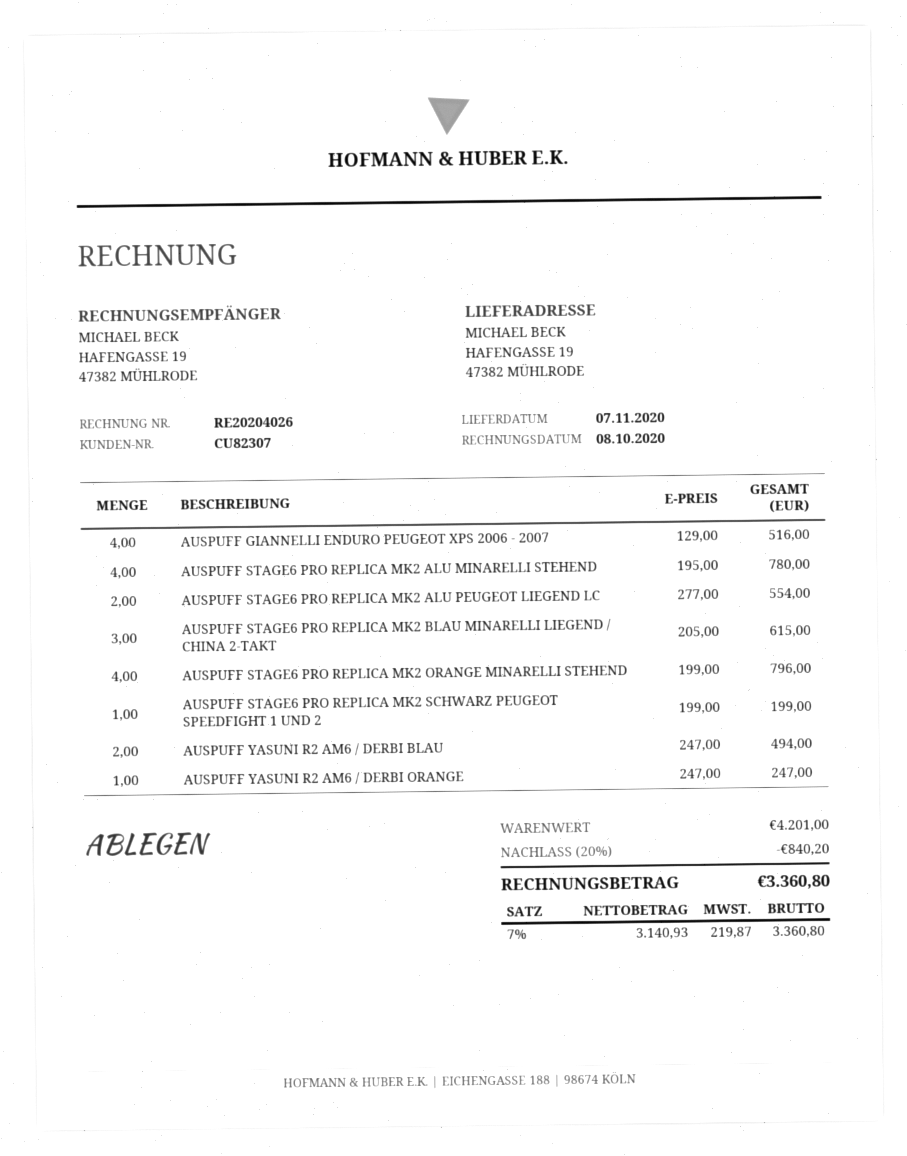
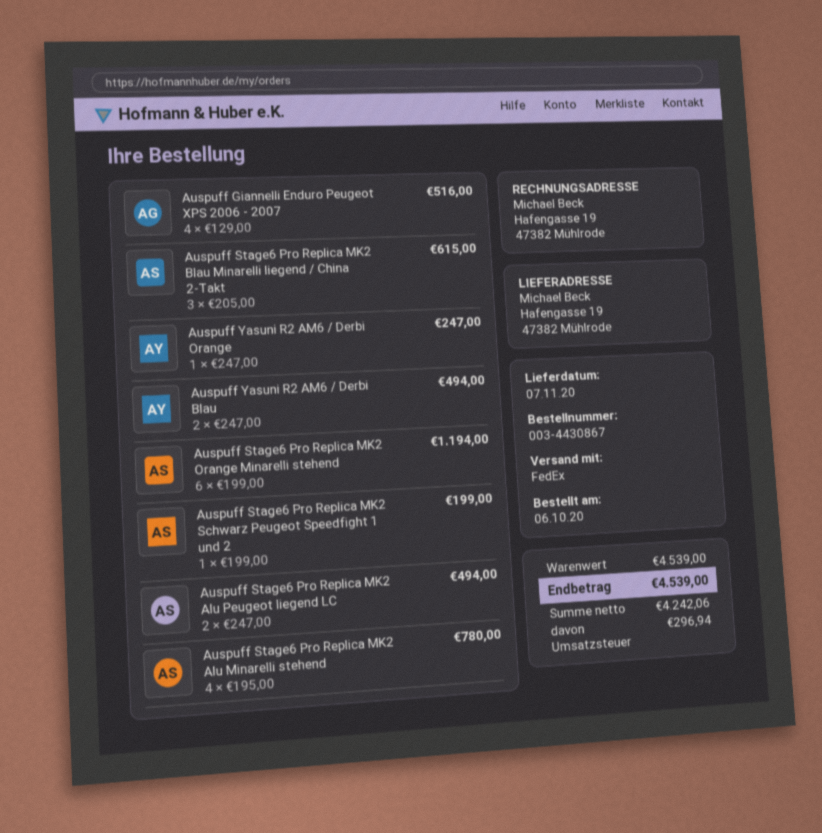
AUSPUFF STAGE6 PRO REPLICA MK2 ALU PEUGEOT LIEGEND LC: 2 x 277.00 = 554.00 -> 2 x 247.00 = 494.00
AUSPUFF STAGE6 PRO REPLICA MK2 ORANGE MINARELLI STEHEND: 4 x 199.00 = 796.00 -> 6 x 199.00 = 1194.00
subtotal: 4201.00 -> 4539.00
discount: 20% = 840.20 -> none
net: 3140.93 -> 4242.06
tax: 219.87 -> 296.94
total: 3360.80 -> 4539.00

